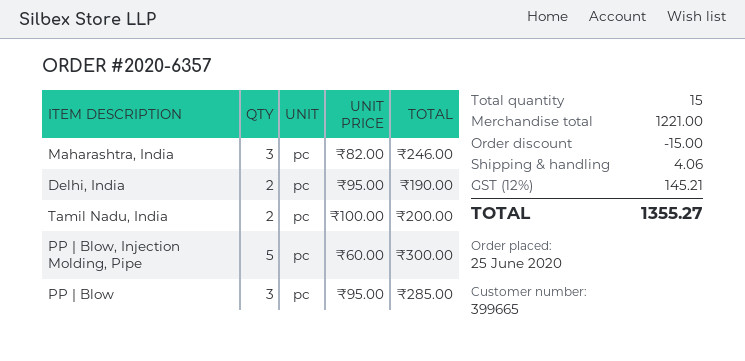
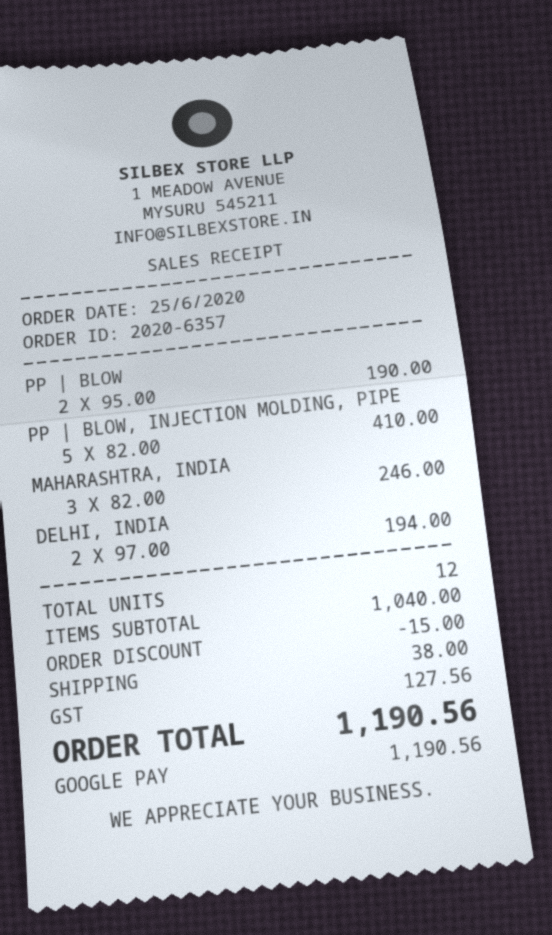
Delhi, India: 2 x 95.00 = 190.00 -> 2 x 97.00 = 194.00
Tamil Nadu, India: 2 x 100.00 = 200.00 -> none
PP | Blow, Injection Molding, Pipe: 5 x 60.00 = 300.00 -> 5 x 82.00 = 410.00
PP | Blow: 3 x 95.00 = 285.00 -> 2 x 95.00 = 190.00
total quantity: 15 -> 12
subtotal: 1221.00 -> 1040.00
shipping: 4.06 -> 38.00
tax: 145.21 -> 127.56
total: 1355.27 -> 1190.56

